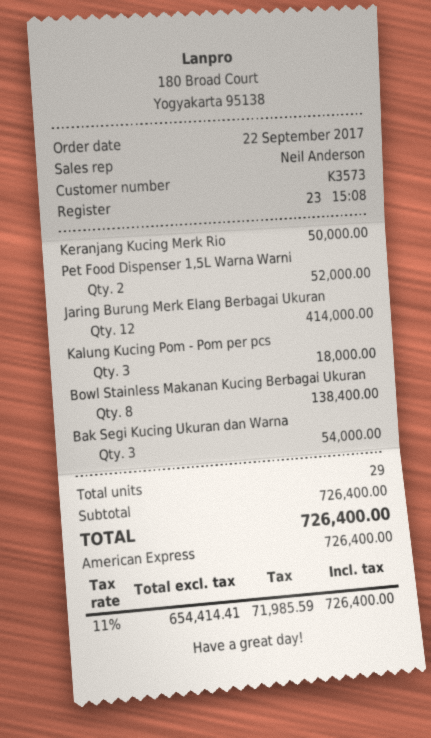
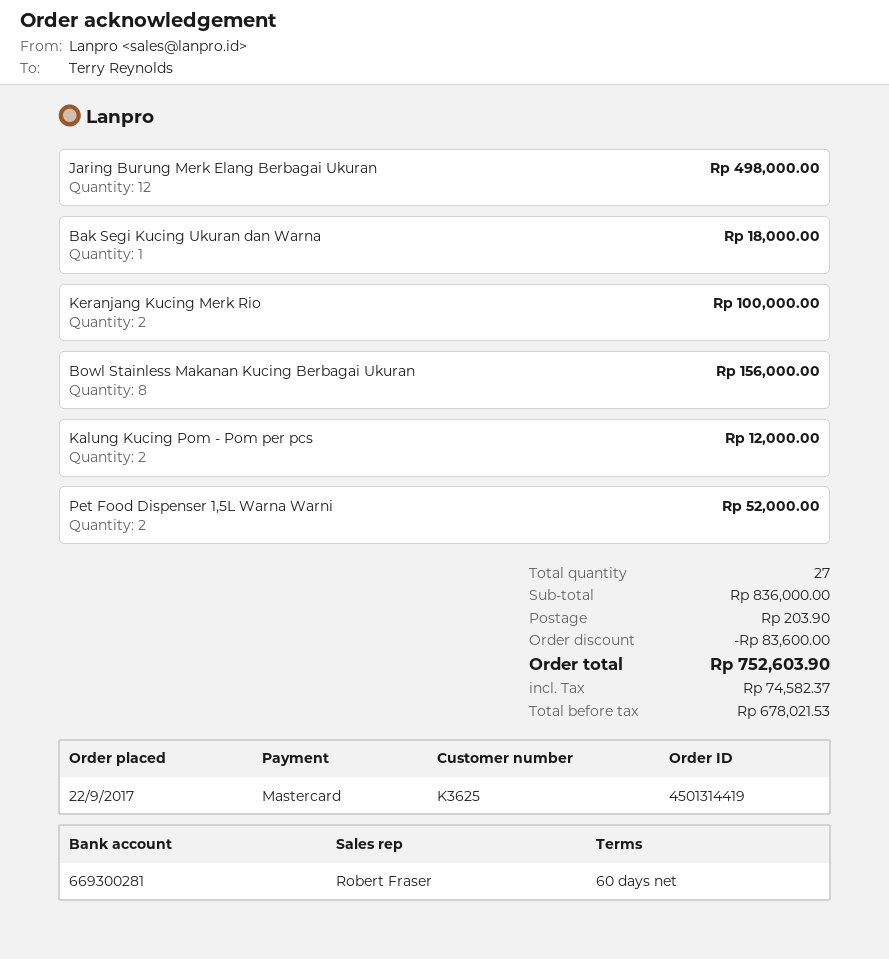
customer number: K3573 -> K3625
sales rep: Neil Anderson -> Robert Fraser
payment method: American Express -> Mastercard
Keranjang Kucing Merk Rio: 1 for 50000.00 -> 2 for 100000.00
Jaring Burung Merk Elang Berbagai Ukuran: 12 for 414000.00 -> 12 for 498000.00
Kalung Kucing Pom - Pom per pcs: 3 for 18000.00 -> 2 for 12000.00
Bowl Stainless Makanan Kucing Berbagai Ukuran: 8 for 138400.00 -> 8 for 156000.00
Bak Segi Kucing Ukuran dan Warna: 3 for 54000.00 -> 1 for 18000.00
total quantity: 29 -> 27
subtotal: 726400.00 -> 836000.00
discount: none -> 83600.00
shipping: none -> 203.90
net: 654414.41 -> 678021.53
tax: 71985.59 -> 74582.37
total: 726400.00 -> 752603.90

